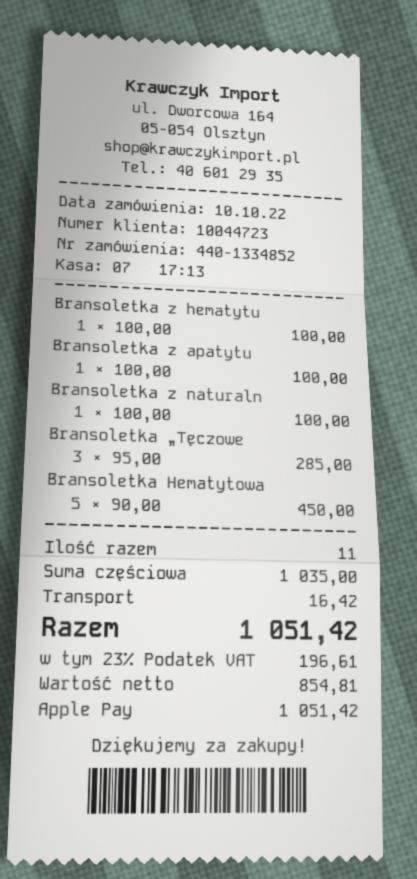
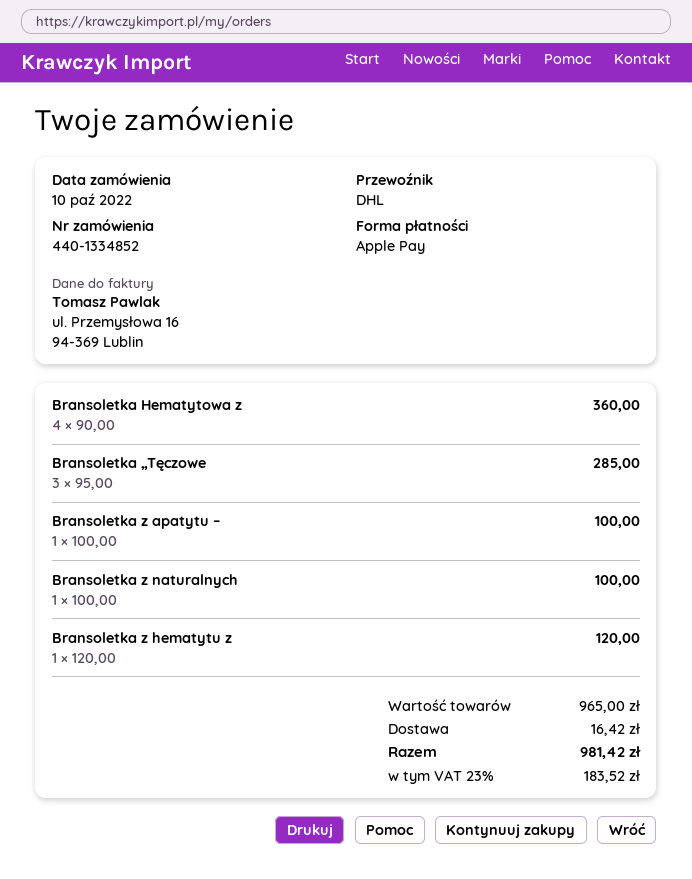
Bransoletka z hematytu: 1 x 100.00 = 100.00 -> 1 x 120.00 = 120.00
Bransoletka Hematytowa: 5 x 90.00 = 450.00 -> 4 x 90.00 = 360.00
subtotal: 1035.00 -> 965.00
tax: 23% = 196.61 -> 23% = 183.52
total: 1051.42 -> 981.42

